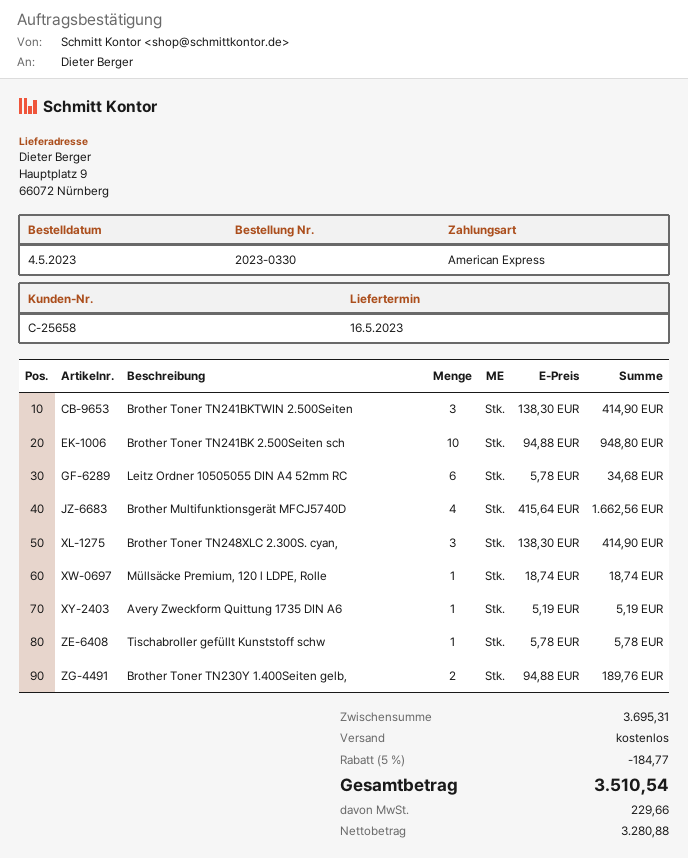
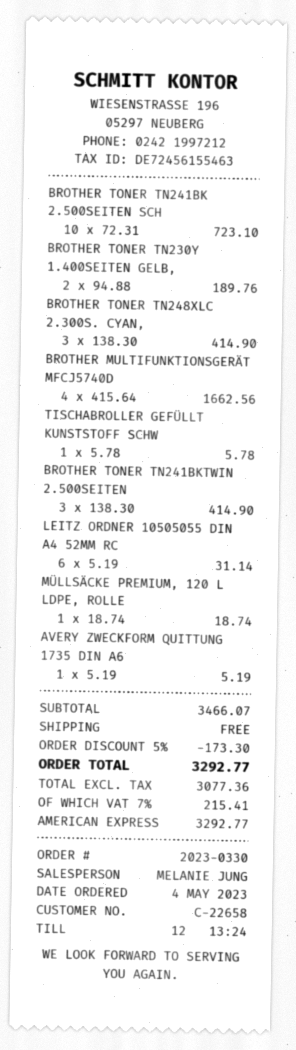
customer number: C-25658 -> C-22658
Brother Toner TN241BK 2.500Seiten sch: 10 x 94.88 = 948.80 -> 10 x 72.31 = 723.10
Leitz Ordner 10505055 DIN A4 52mm RC: 6 x 5.78 = 34.68 -> 6 x 5.19 = 31.14
subtotal: 3695.31 -> 3466.07
discount: 5% = 184.77 -> 5% = 173.30
net: 3280.88 -> 3077.36
tax: 229.66 -> 215.41
total: 3510.54 -> 3292.77

